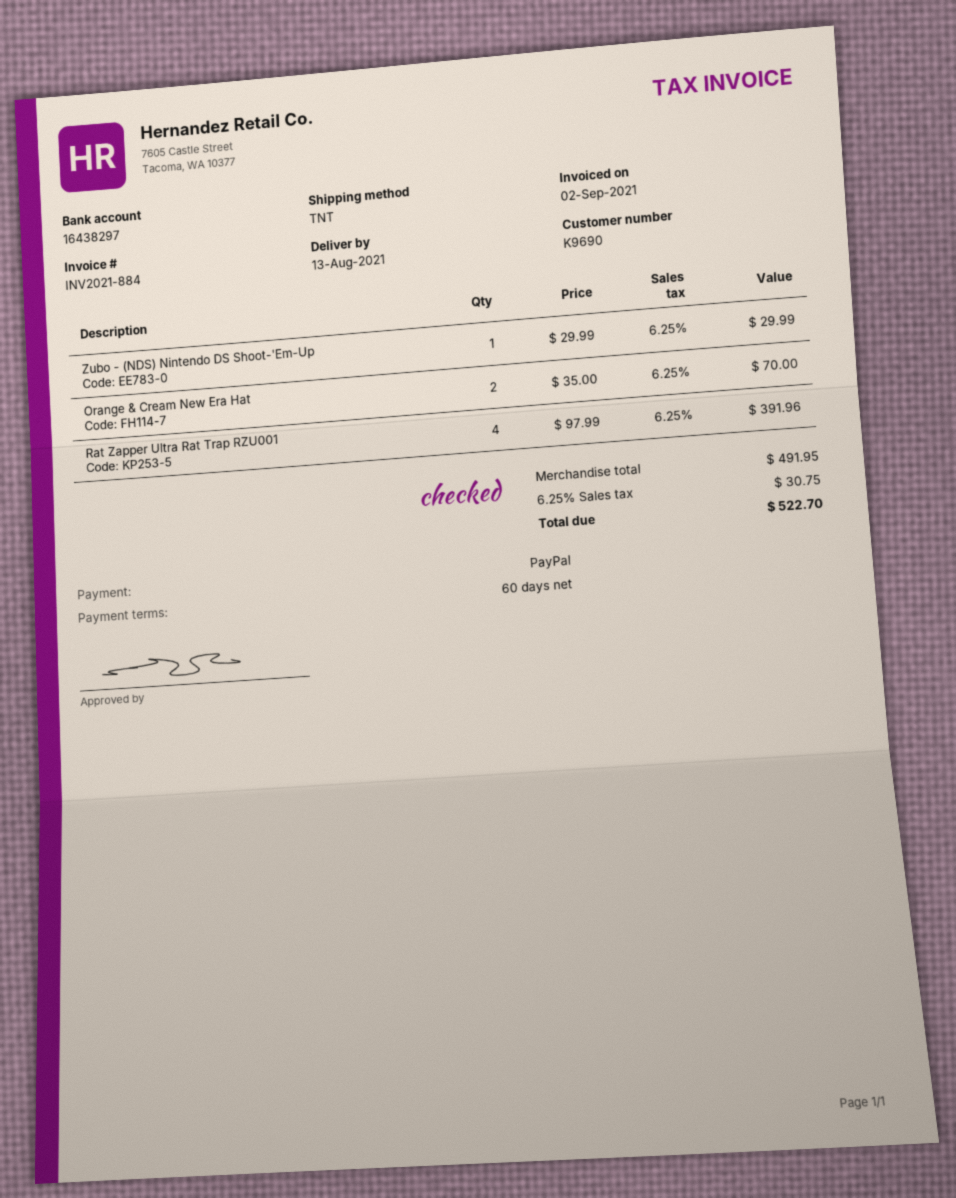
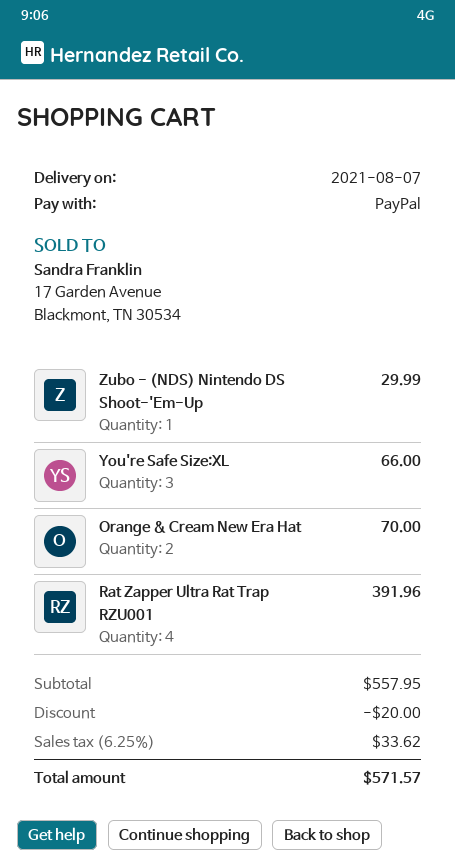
delivery date: 2021-08-13 -> 2021-08-07
You're Safe Size:XL: none -> 3 for 66.00
subtotal: 491.95 -> 557.95
discount: none -> 20.00
tax: 6.25% = 30.75 -> 6.25% = 33.62
total: 522.70 -> 571.57

